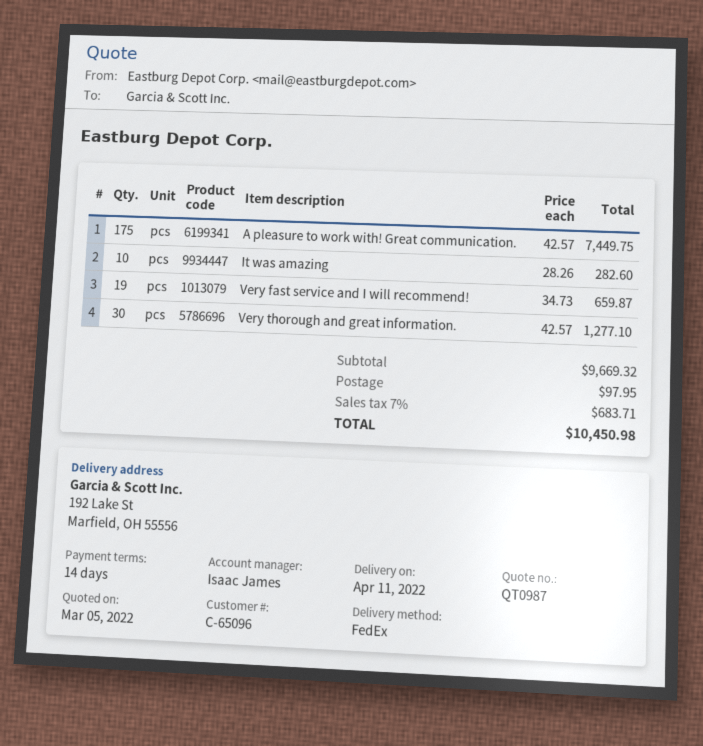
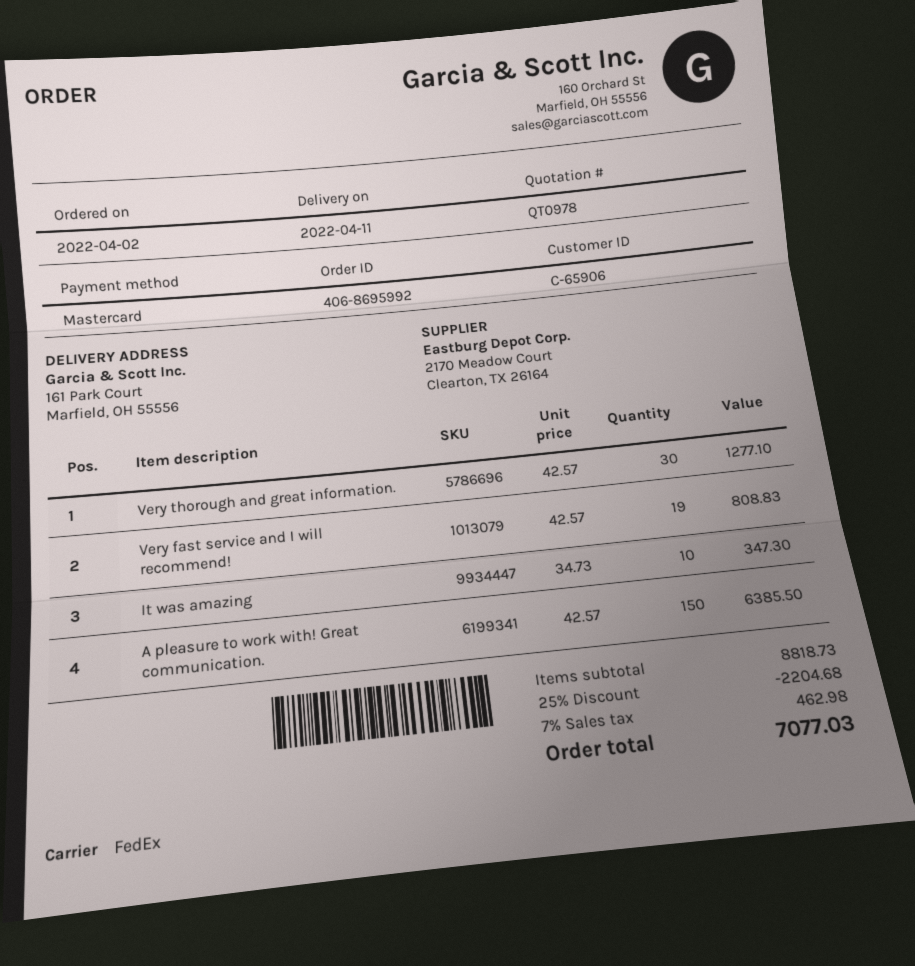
quote number: QT0987 -> QT0978
customer number: C-65096 -> C-65906
ship to: 192 Lake St, Marfield, OH 55556 -> 161 Park Court, Marfield, OH 55556
A pleasure to work with! Great communication.: 175 x 42.57 = 7449.75 -> 150 x 42.57 = 6385.50
It was amazing: 10 x 28.26 = 282.60 -> 10 x 34.73 = 347.30
Very fast service and I will recommend!: 19 x 34.73 = 659.87 -> 19 x 42.57 = 808.83
subtotal: 9669.32 -> 8818.73
discount: none -> 25% = 2204.68
shipping: 97.95 -> none
tax: 7% = 683.71 -> 7% = 462.98
total: 10450.98 -> 7077.03

